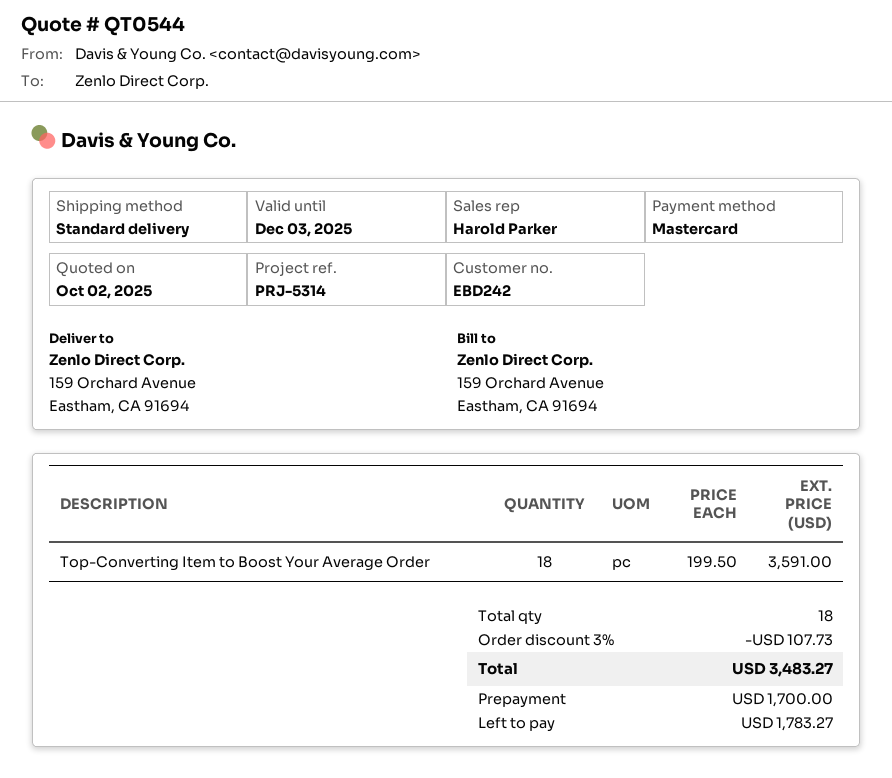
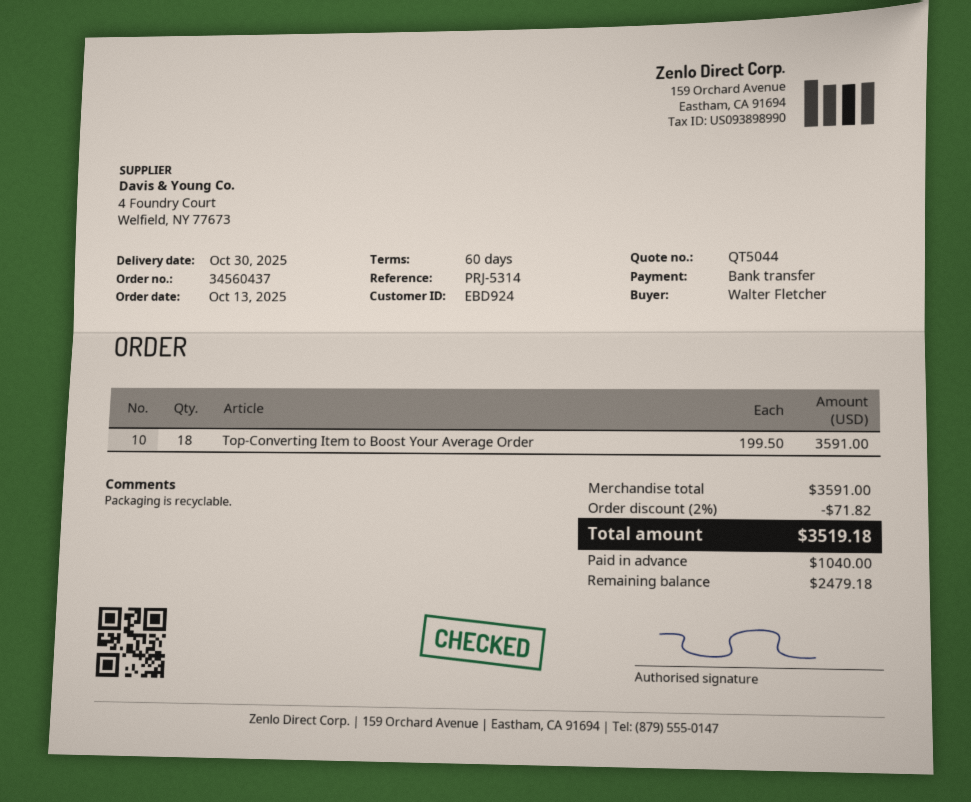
quote number: QT0544 -> QT5044
customer number: EBD242 -> EBD924
payment method: Mastercard -> bank transfer
discount: 3% = 107.73 -> 2% = 71.82
total: 3483.27 -> 3519.18
deposit: 1700.00 -> 1040.00
balance: 1783.27 -> 2479.18

